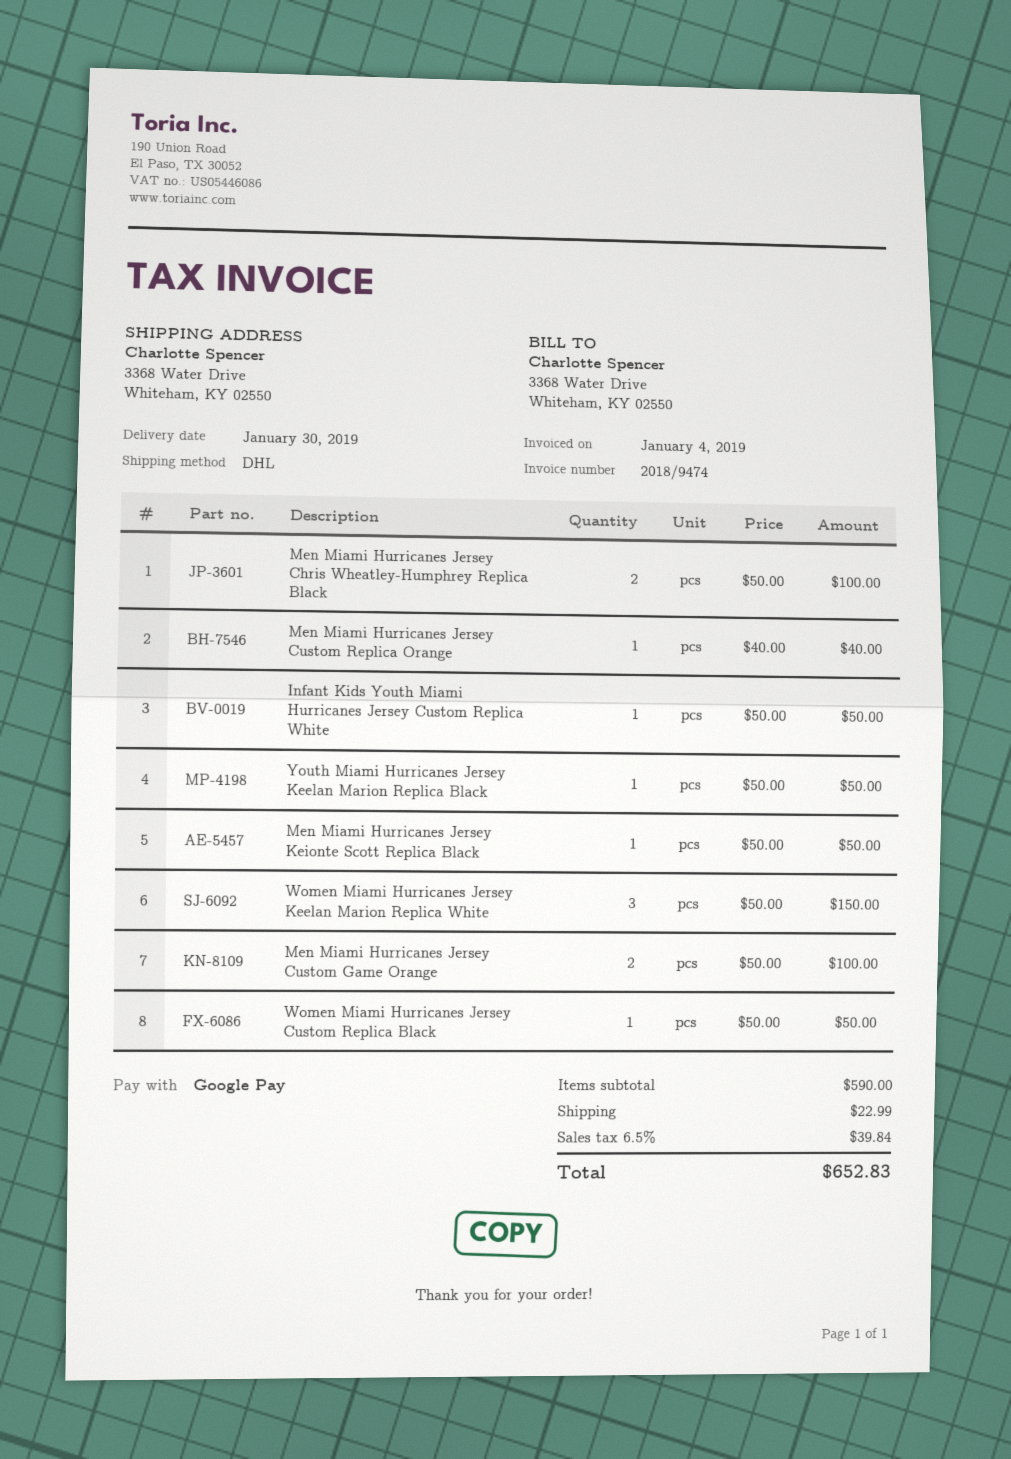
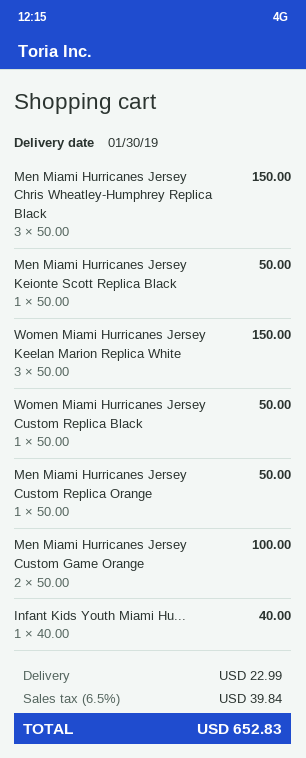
Men Miami Hurricanes Jersey Chris Wheatley-Humphrey Replica Black: 2 x 50.00 = 100.00 -> 3 x 50.00 = 150.00
Men Miami Hurricanes Jersey Custom Replica Orange: 1 x 40.00 = 40.00 -> 1 x 50.00 = 50.00
Infant Kids Youth Miami Hurricanes Jersey Custom Replica White: 1 x 50.00 = 50.00 -> 1 x 40.00 = 40.00
Youth Miami Hurricanes Jersey Keelan Marion Replica Black: 1 x 50.00 = 50.00 -> none

